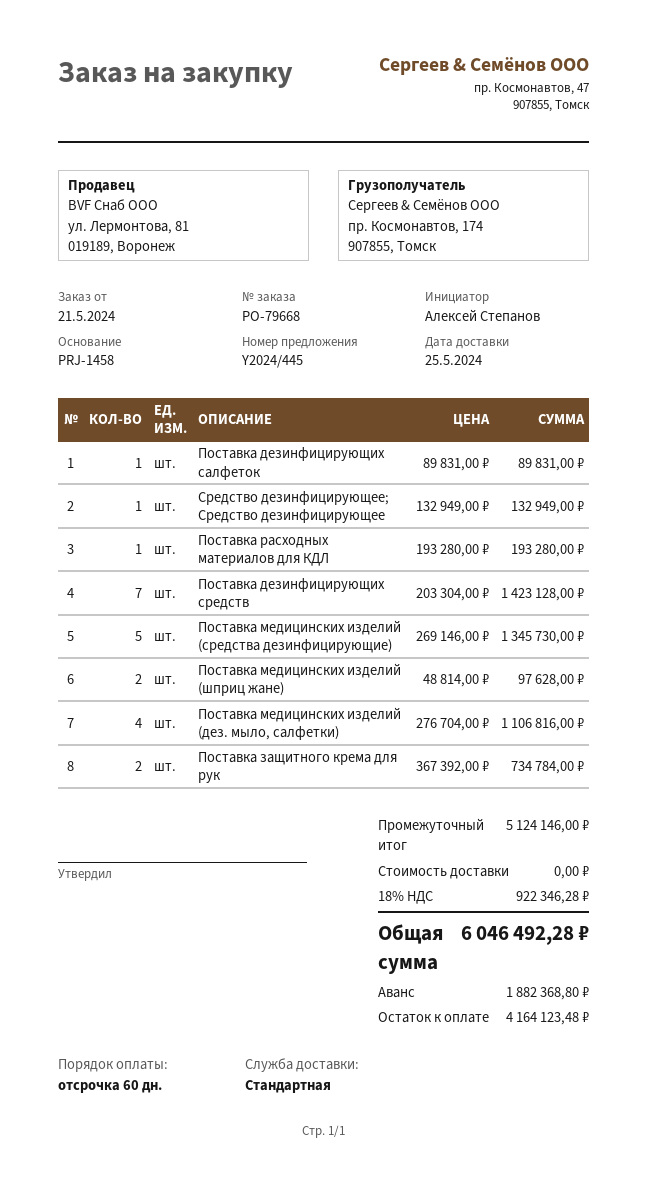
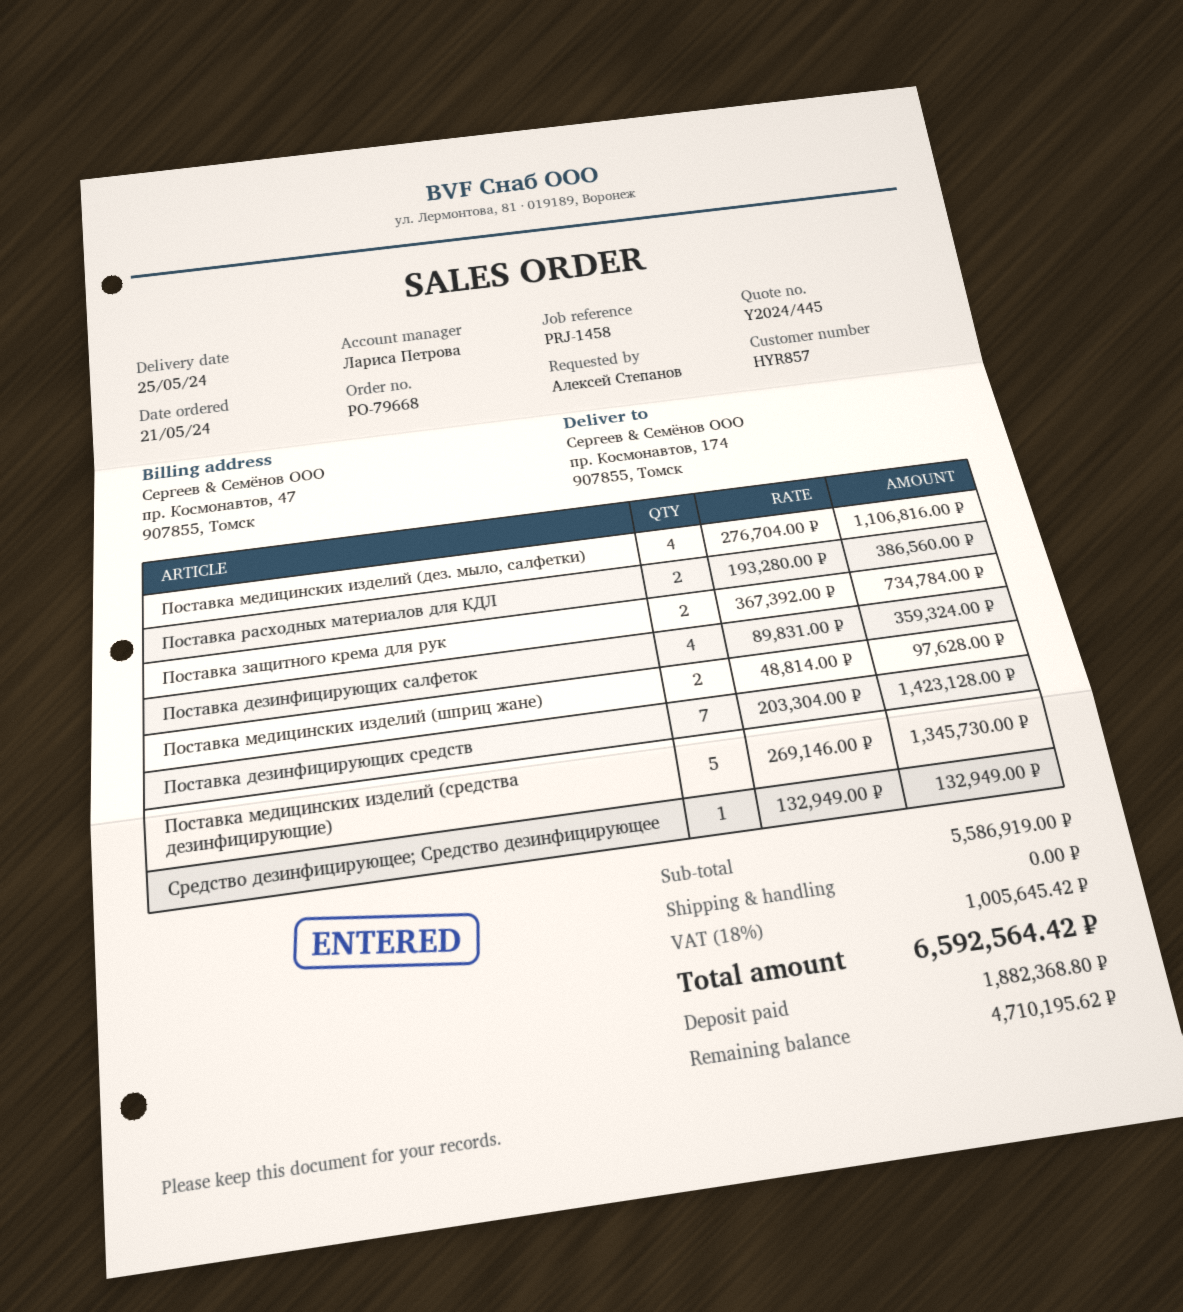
Поставка дезинфицирующих салфеток: 1 x 89831.00 = 89831.00 -> 4 x 89831.00 = 359324.00
Поставка расходных материалов для КДЛ: 1 x 193280.00 = 193280.00 -> 2 x 193280.00 = 386560.00
subtotal: 5124146.00 -> 5586919.00
tax: 18% = 922346.28 -> 18% = 1005645.42
total: 6046492.28 -> 6592564.42
balance: 4164123.48 -> 4710195.62

